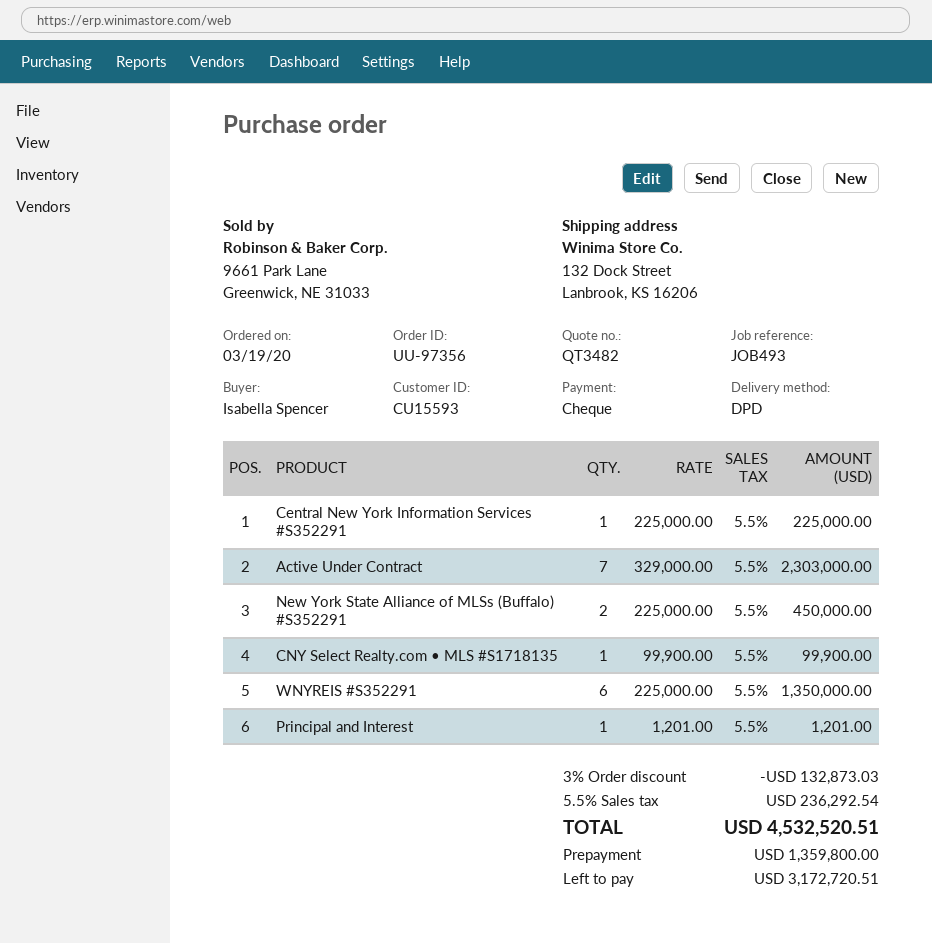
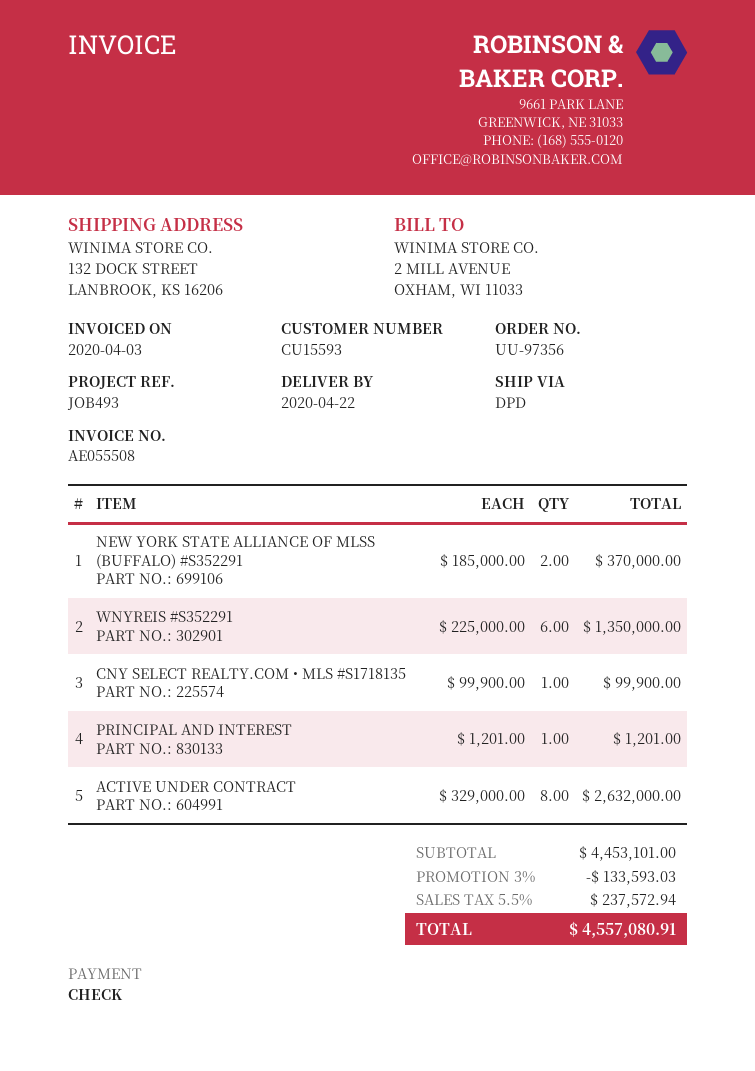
Central New York Information Services #S352291: 1 x 225000.00 = 225000.00 -> none
Active Under Contract: 7 x 329000.00 = 2303000.00 -> 8 x 329000.00 = 2632000.00
New York State Alliance of MLSs (Buffalo) #S352291: 2 x 225000.00 = 450000.00 -> 2 x 185000.00 = 370000.00
discount: 3% = 132873.03 -> 3% = 133593.03
tax: 5.5% = 236292.54 -> 5.5% = 237572.94
total: 4532520.51 -> 4557080.91

